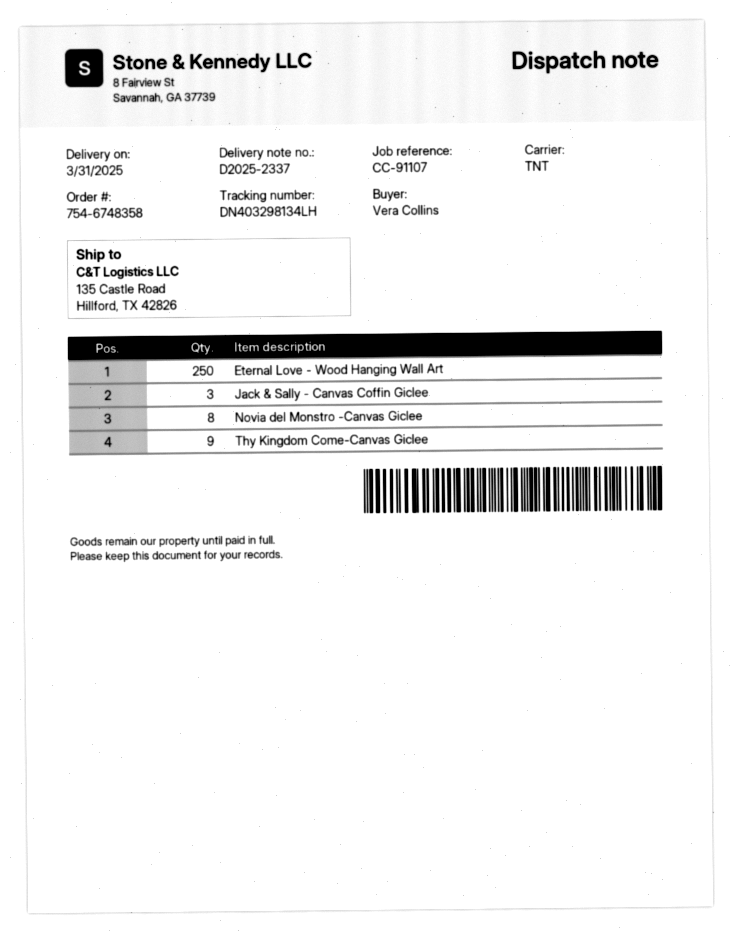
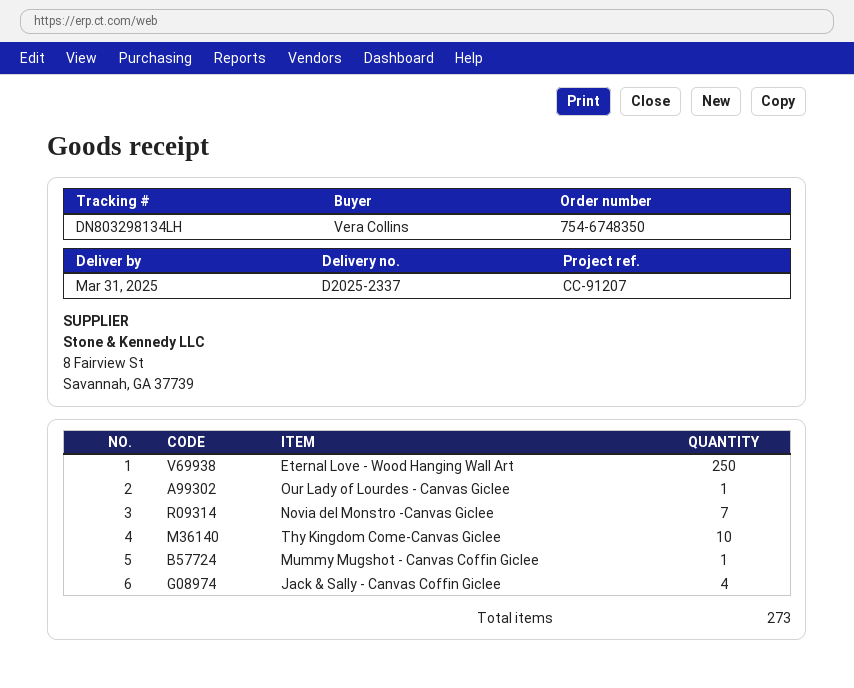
order number: 754-6748358 -> 754-6748350
reference: CC-91107 -> CC-91207
tracking number: DN403298134LH -> DN803298134LH
Jack & Sally - Canvas Coffin Giclee: 3 -> 4
Novia del Monstro -Canvas Giclee: 8 -> 7
Thy Kingdom Come-Canvas Giclee: 9 -> 10
Our Lady of Lourdes - Canvas Giclee: none -> 1
Mummy Mugshot - Canvas Coffin Giclee: none -> 1

